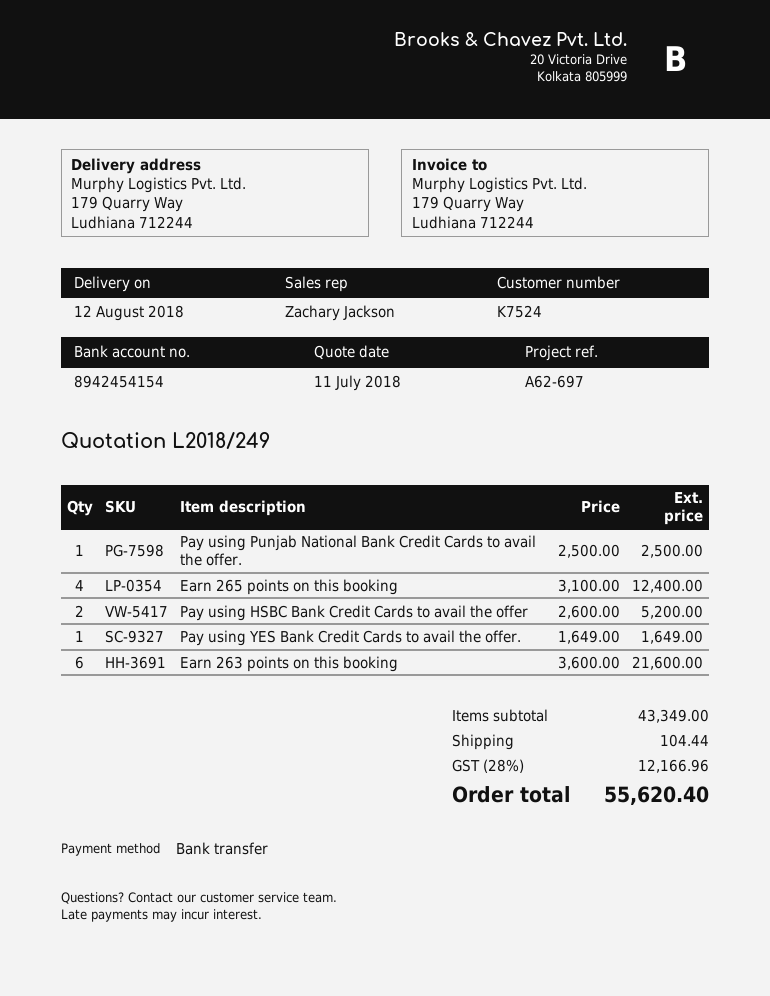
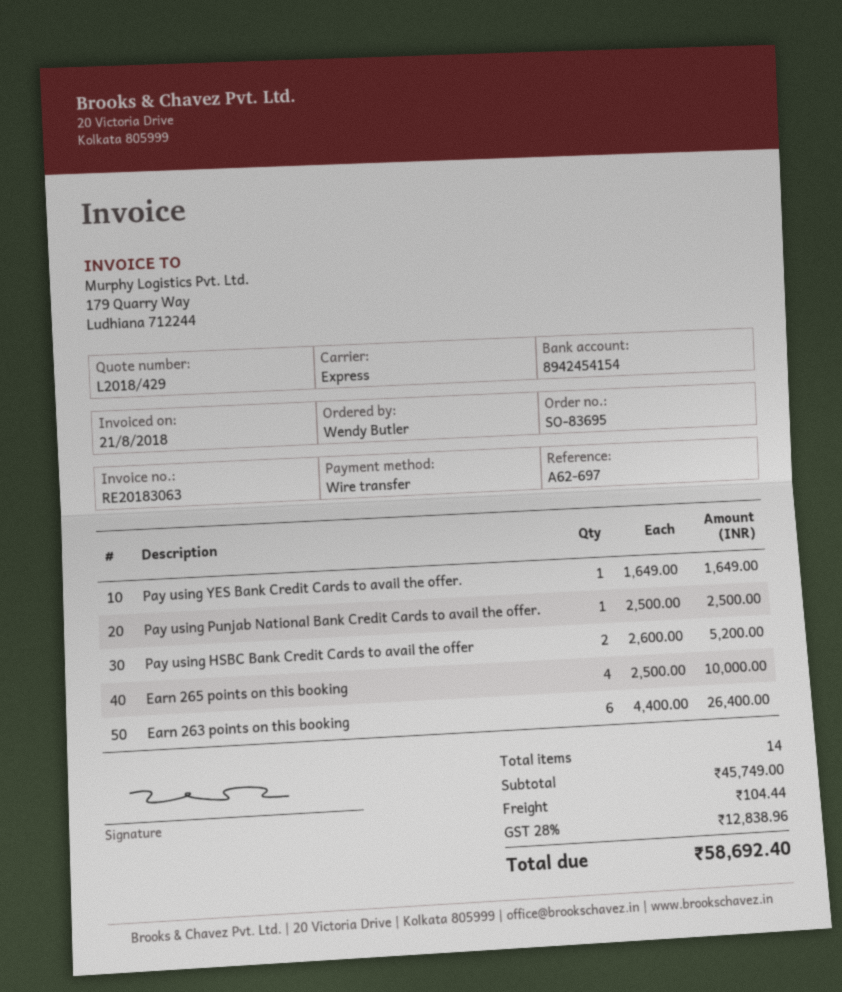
quote number: L2018/249 -> L2018/429
Earn 265 points on this booking: 4 x 3100.00 = 12400.00 -> 4 x 2500.00 = 10000.00
Earn 263 points on this booking: 6 x 3600.00 = 21600.00 -> 6 x 4400.00 = 26400.00
subtotal: 43349.00 -> 45749.00
tax: 28% = 12166.96 -> 28% = 12838.96
total: 55620.40 -> 58692.40

